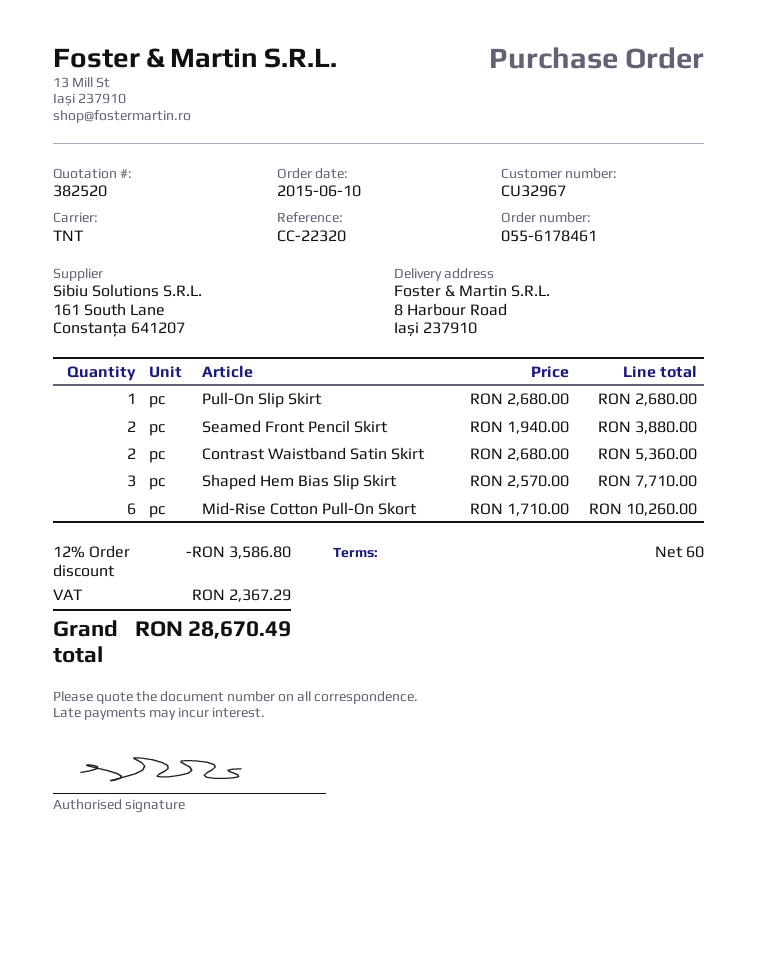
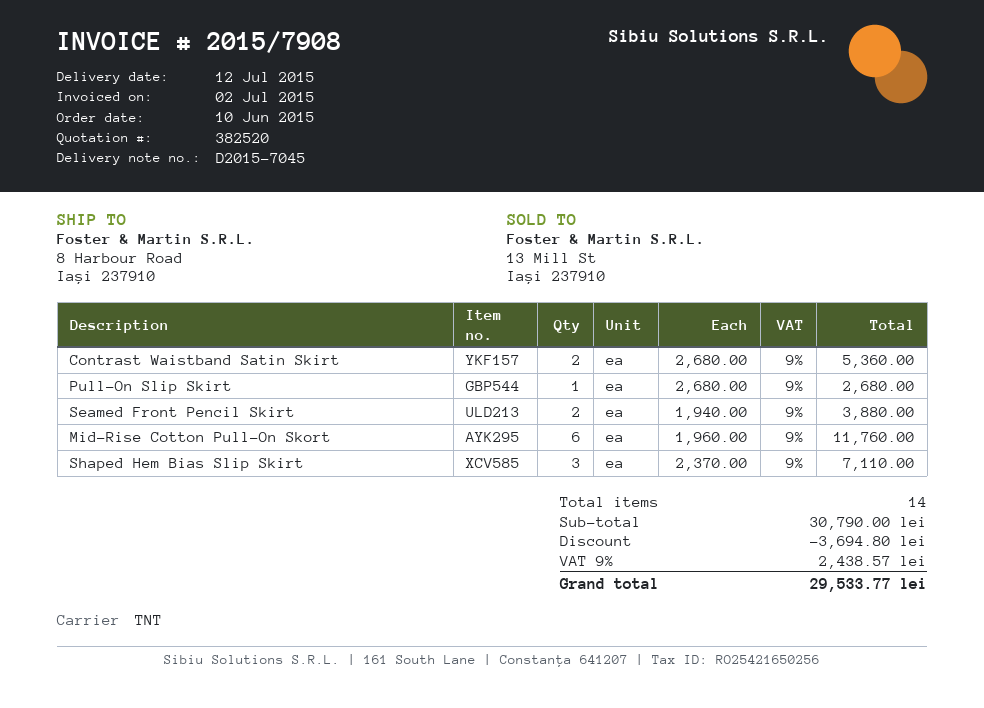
Shaped Hem Bias Slip Skirt: 3 x 2570.00 = 7710.00 -> 3 x 2370.00 = 7110.00
Mid-Rise Cotton Pull-On Skort: 6 x 1710.00 = 10260.00 -> 6 x 1960.00 = 11760.00
discount: 3586.80 -> 3694.80
tax: 2367.29 -> 2438.57
total: 28670.49 -> 29533.77

